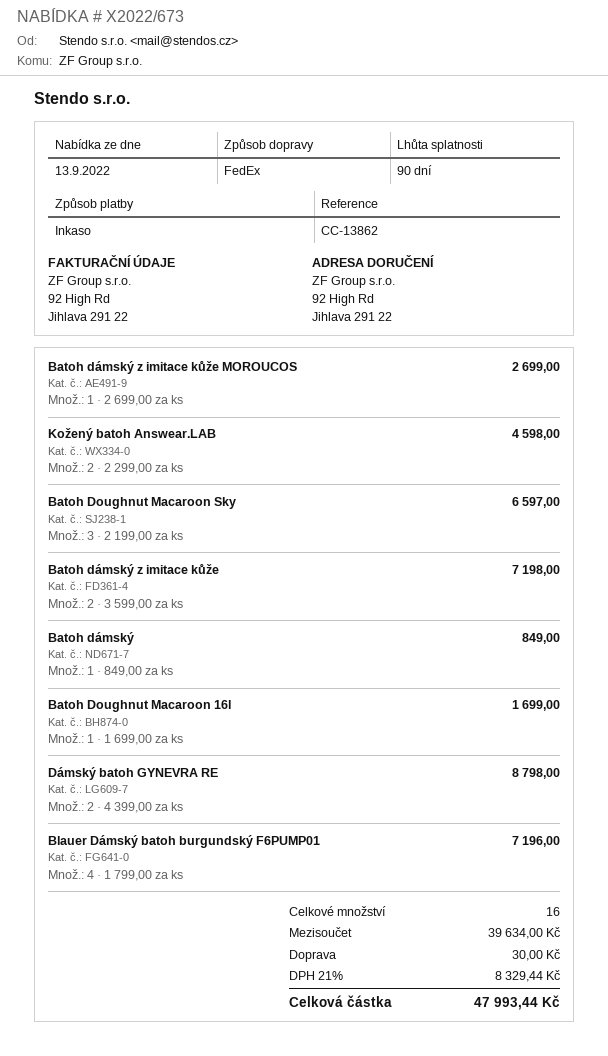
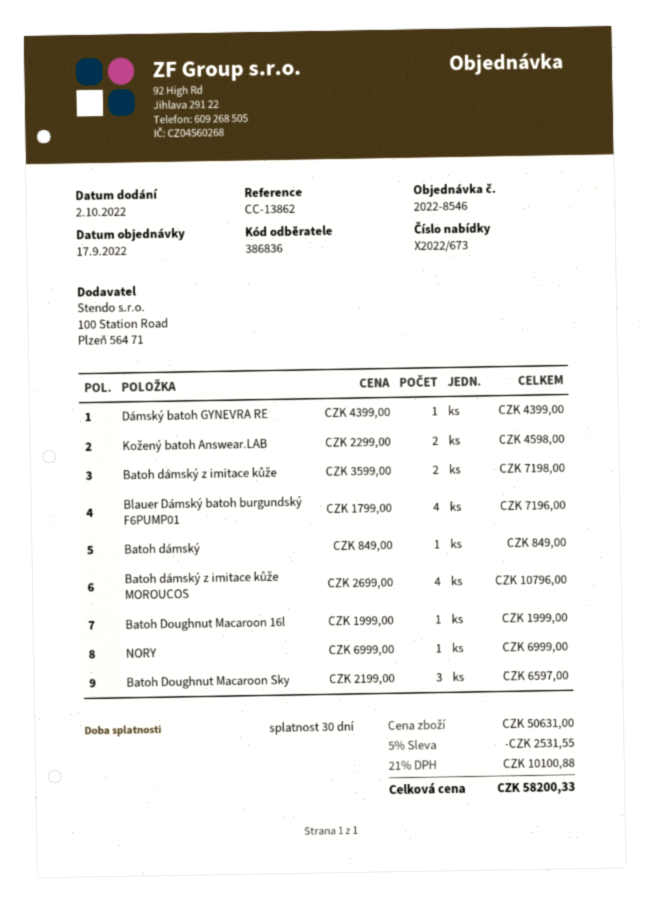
payment terms: 90 days -> 30 days
Batoh dámský z imitace kůže MOROUCOS: 1 x 2699.00 = 2699.00 -> 4 x 2699.00 = 10796.00
Batoh Doughnut Macaroon 16l: 1 x 1699.00 = 1699.00 -> 1 x 1999.00 = 1999.00
Dámský batoh GYNEVRA RE: 2 x 4399.00 = 8798.00 -> 1 x 4399.00 = 4399.00
NORY: none -> 1 x 6999.00 = 6999.00
subtotal: 39634.00 -> 50631.00
discount: none -> 5% = 2531.55
shipping: 30.00 -> none
tax: 21% = 8329.44 -> 21% = 10100.88
total: 47993.44 -> 58200.33

